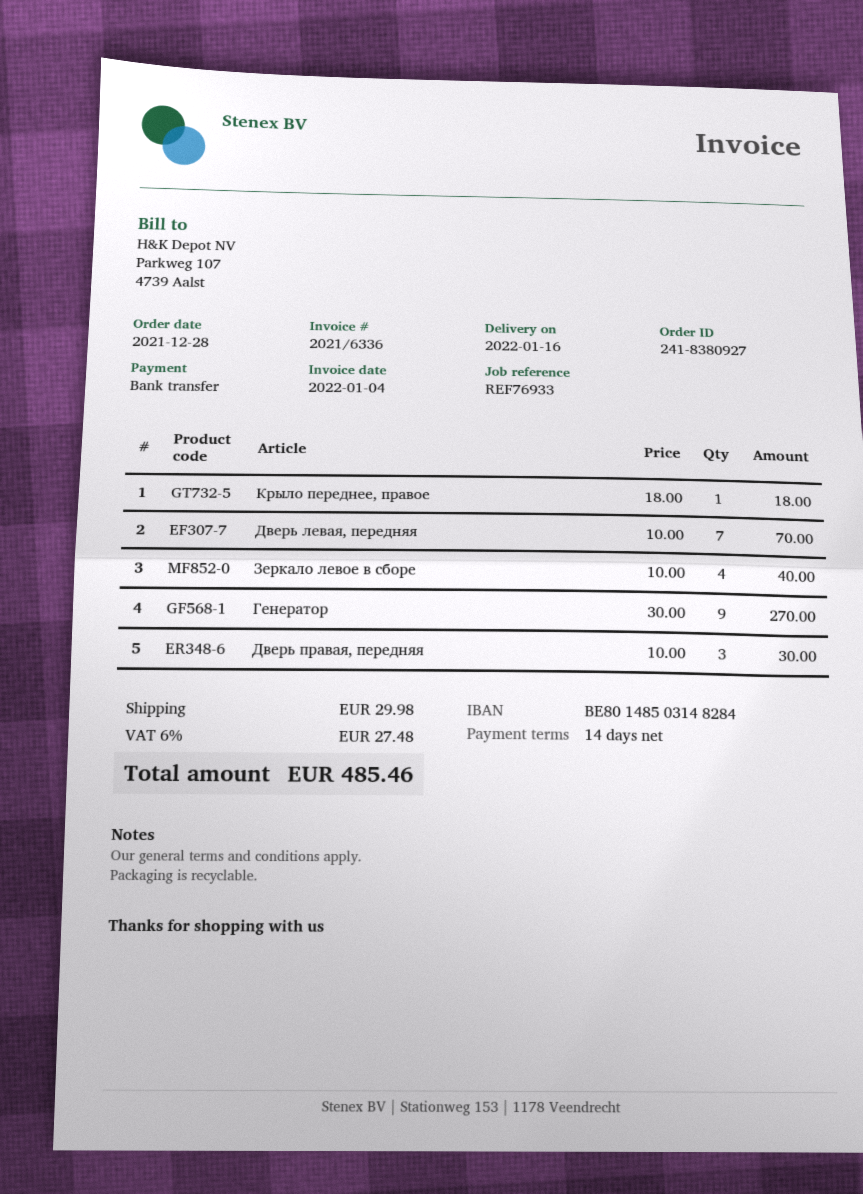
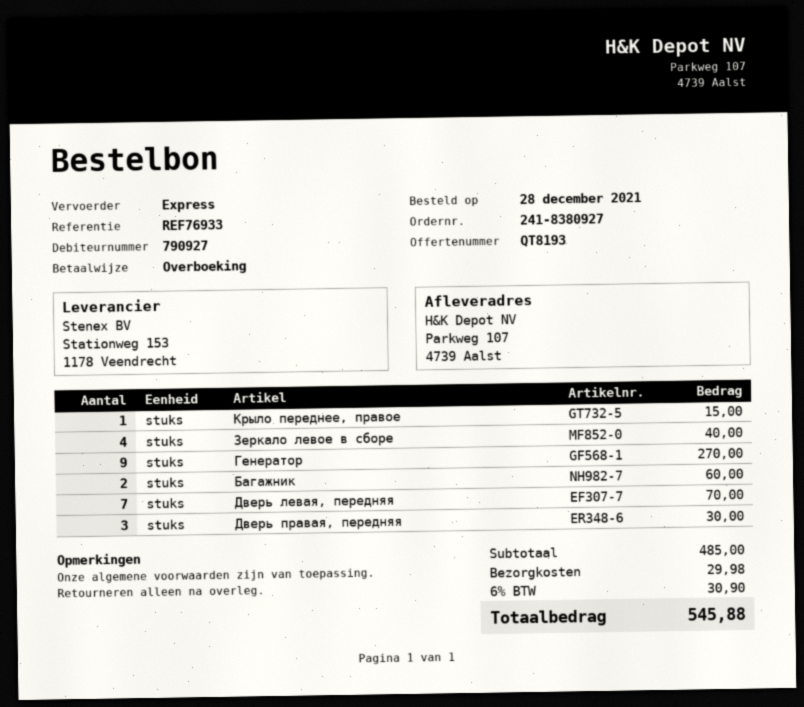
Крыло переднее, правое: 1 for 18.00 -> 1 for 15.00
Багажник: none -> 2 for 60.00
tax: 6% = 27.48 -> 6% = 30.90
total: 485.46 -> 545.88

